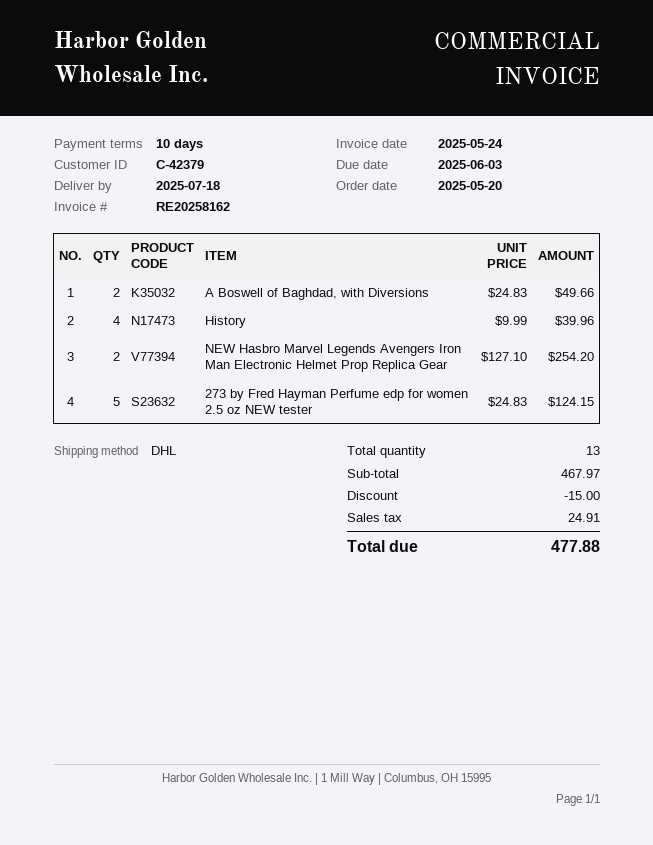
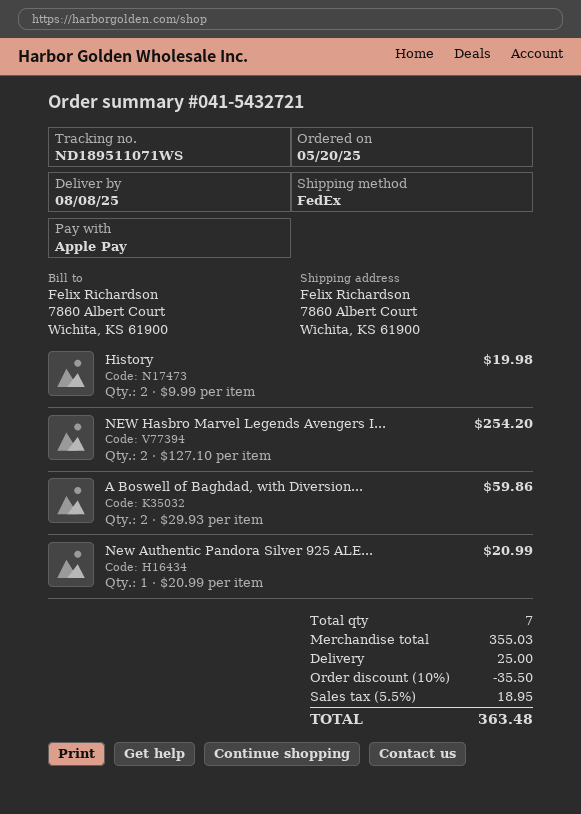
delivery date: 2025-07-18 -> 2025-08-08
shipping method: DHL -> FedEx
A Boswell of Baghdad, with Diversions: 2 x 24.83 = 49.66 -> 2 x 29.93 = 59.86
History: 4 x 9.99 = 39.96 -> 2 x 9.99 = 19.98
273 by Fred Hayman Perfume edp for women 2.5 oz NEW tester: 5 x 24.83 = 124.15 -> none
New Authentic Pandora Silver 925 ALE...: none -> 1 x 20.99 = 20.99
total quantity: 13 -> 7
subtotal: 467.97 -> 355.03
discount: 15.00 -> 35.50
shipping: none -> 25.00
tax: 24.91 -> 18.95
total: 477.88 -> 363.48

